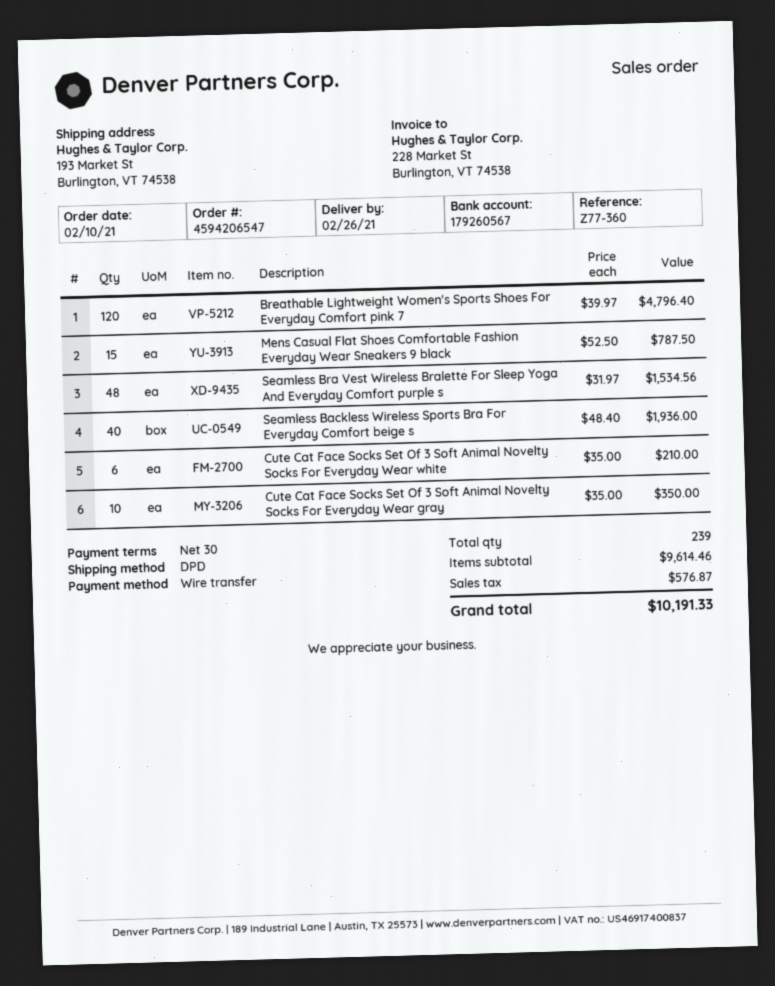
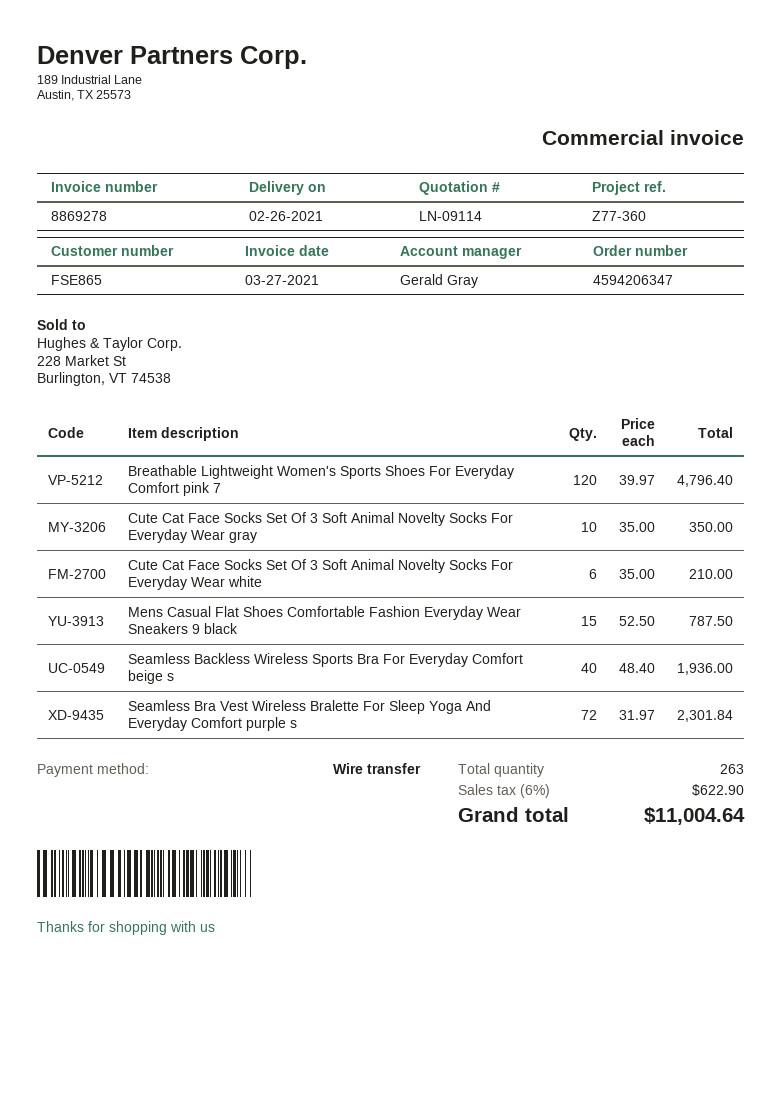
order number: 4594206547 -> 4594206347
Seamless Bra Vest Wireless Bralette For Sleep Yoga And Everyday Comfort purple s: 48 x 31.97 = 1534.56 -> 72 x 31.97 = 2301.84
total quantity: 239 -> 263
tax: 576.87 -> 622.90
total: 10191.33 -> 11004.64

